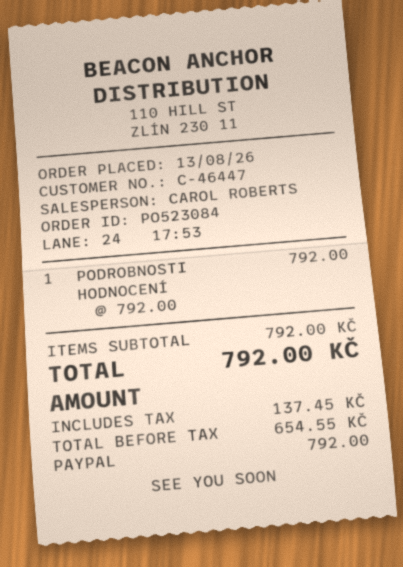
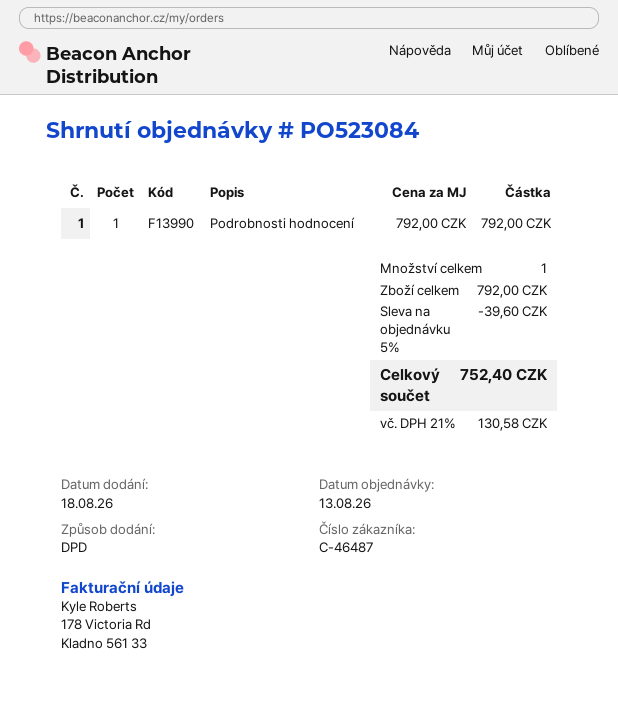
customer number: C-46447 -> C-46487
discount: none -> 5% = 39.60
tax: 137.45 -> 130.58
total: 792.00 -> 752.40

